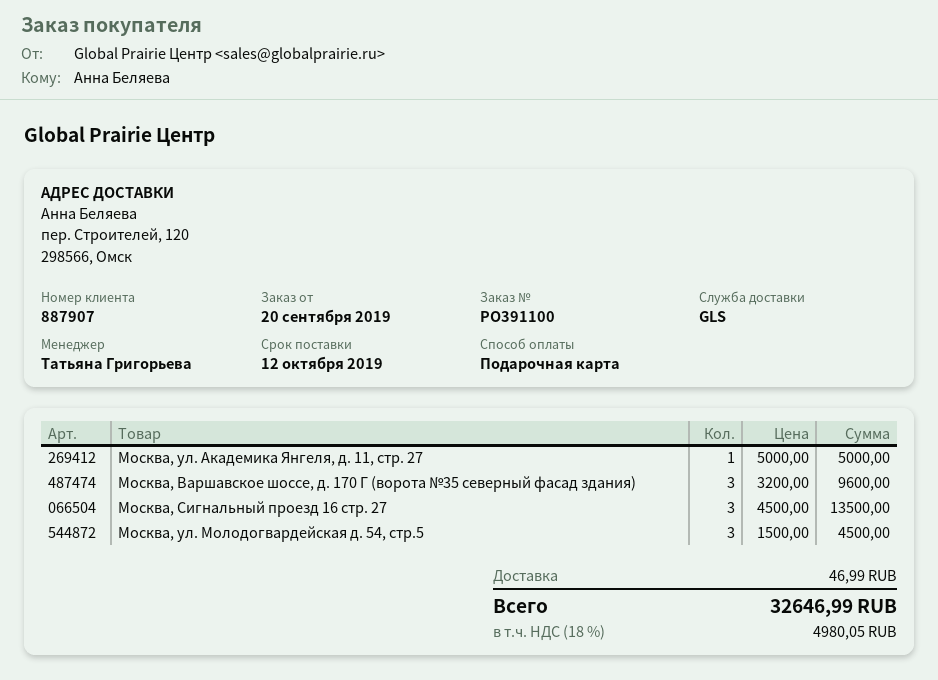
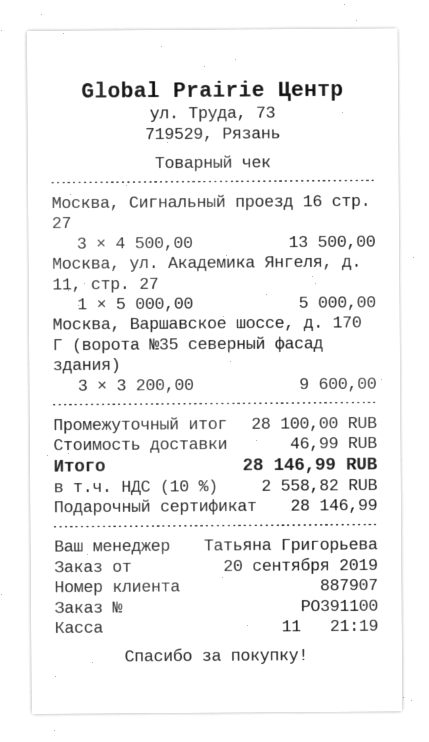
Москва, ул. Молодогвардейская д. 54, стр.5: 3 x 1500.00 = 4500.00 -> none
tax: 18% = 4980.05 -> 10% = 2558.82
total: 32646.99 -> 28146.99

